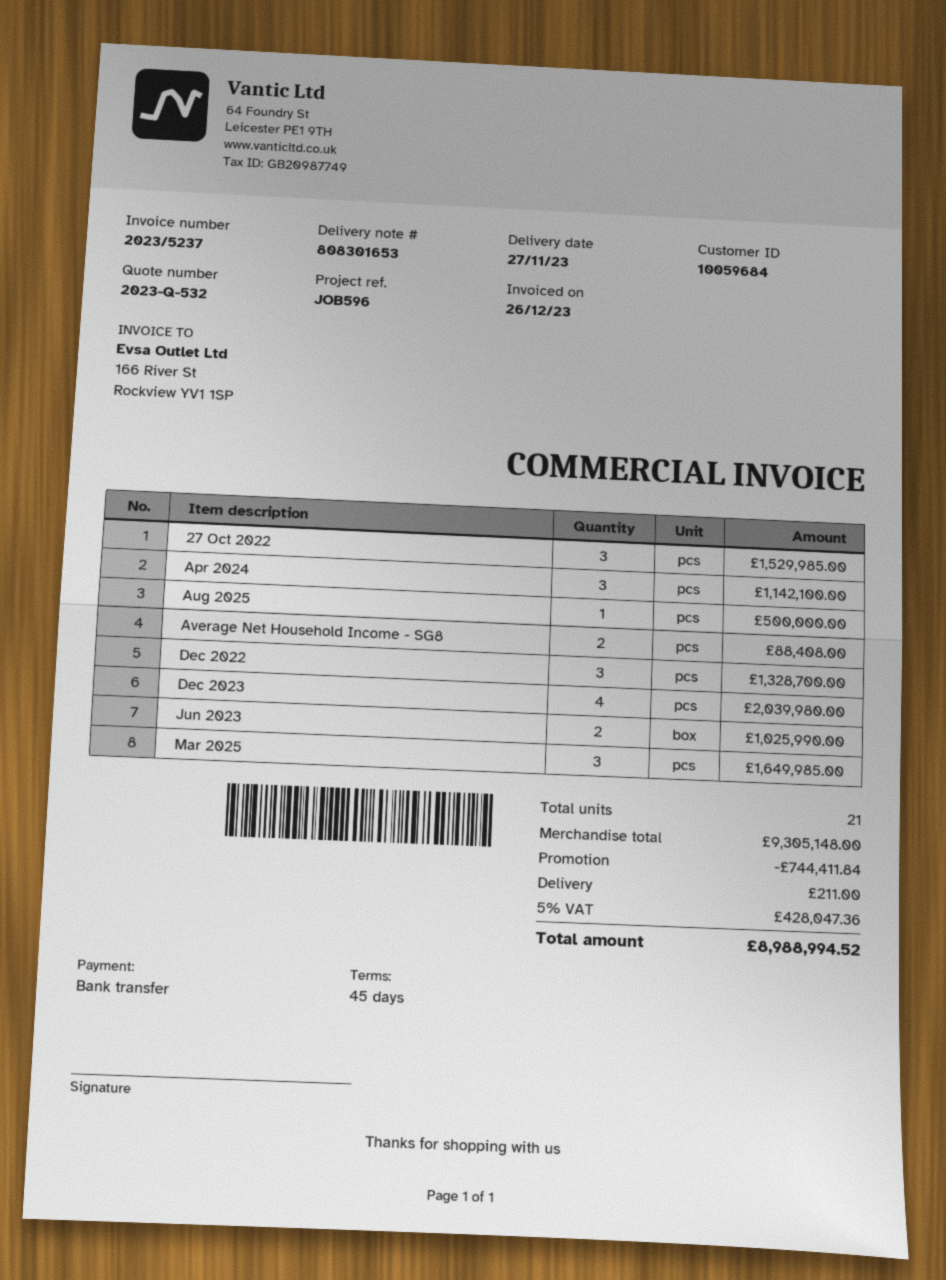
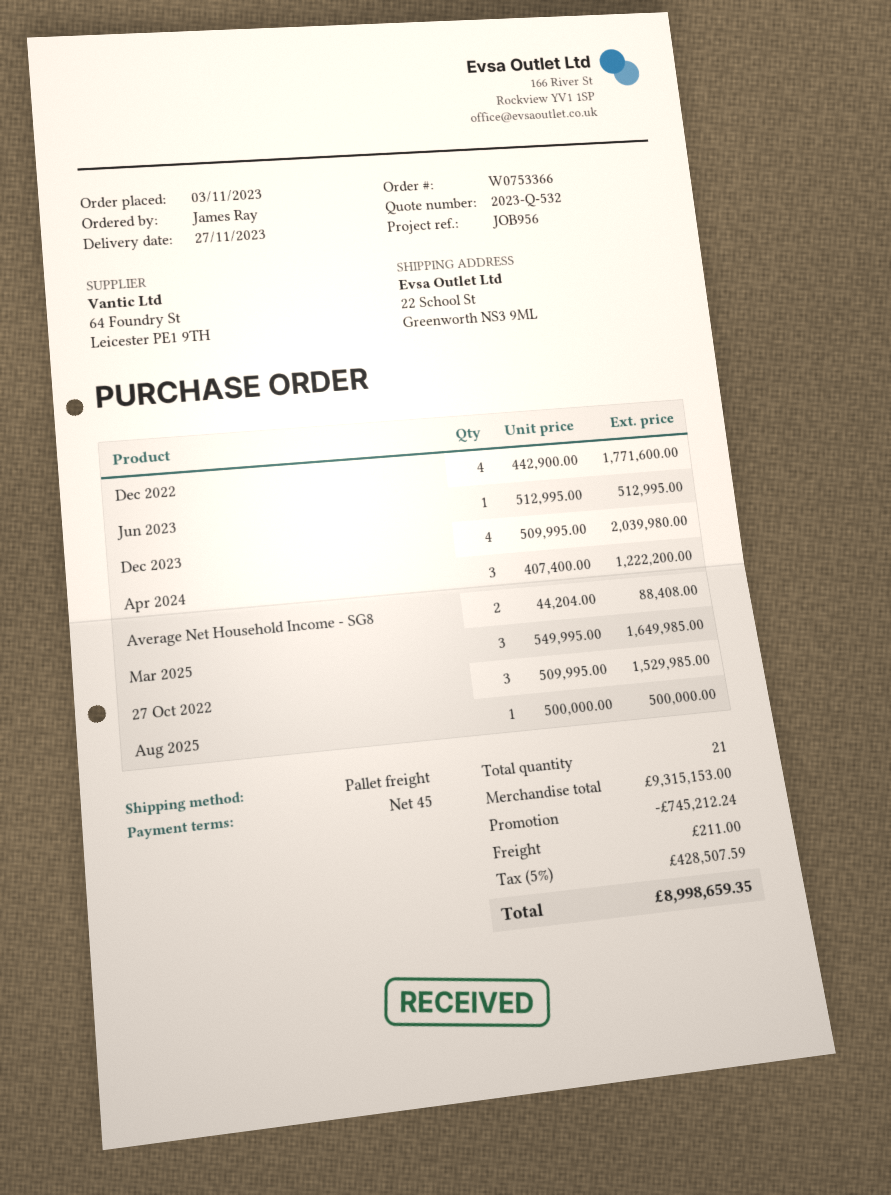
reference: JOB596 -> JOB956
Apr 2024: 3 for 1142100.00 -> 3 for 1222200.00
Dec 2022: 3 for 1328700.00 -> 4 for 1771600.00
Jun 2023: 2 for 1025990.00 -> 1 for 512995.00
subtotal: 9305148.00 -> 9315153.00
discount: 744411.84 -> 745212.24
tax: 5% = 428047.36 -> 5% = 428507.59
total: 8988994.52 -> 8998659.35

